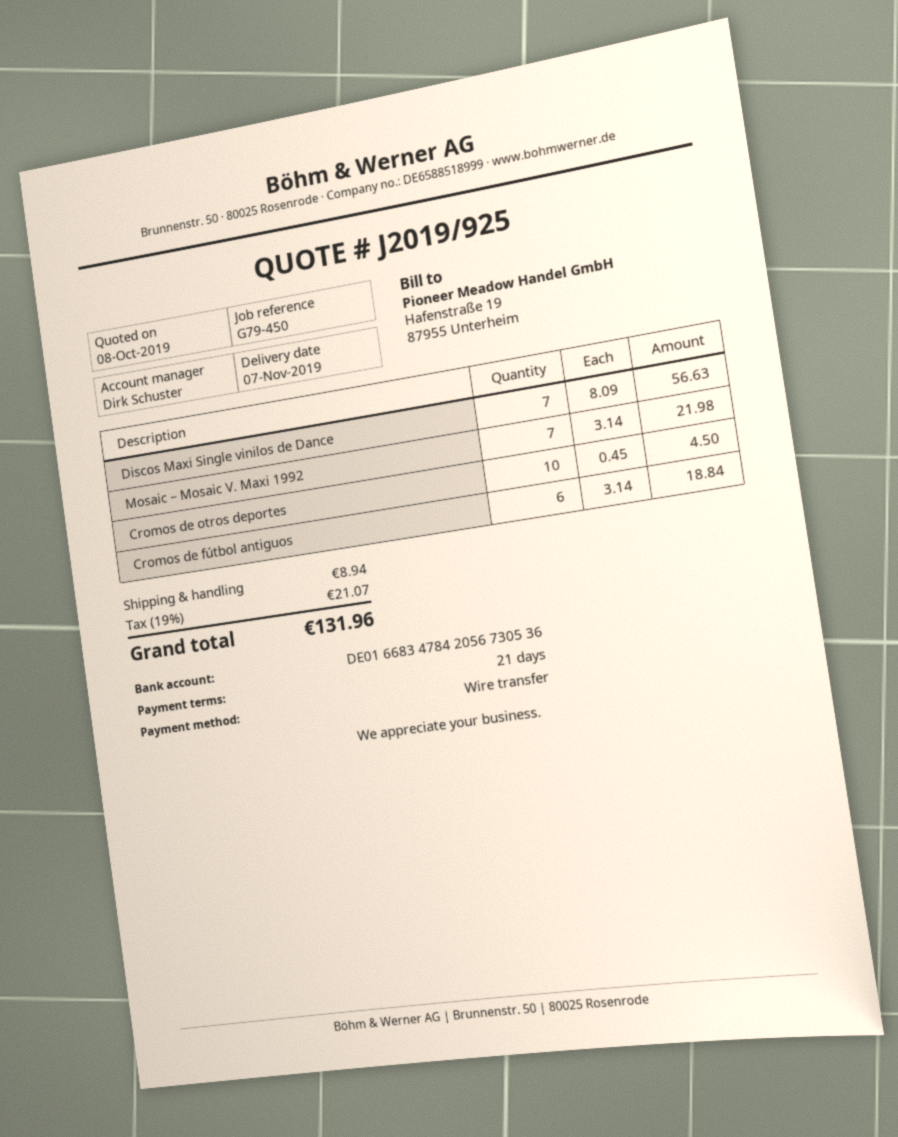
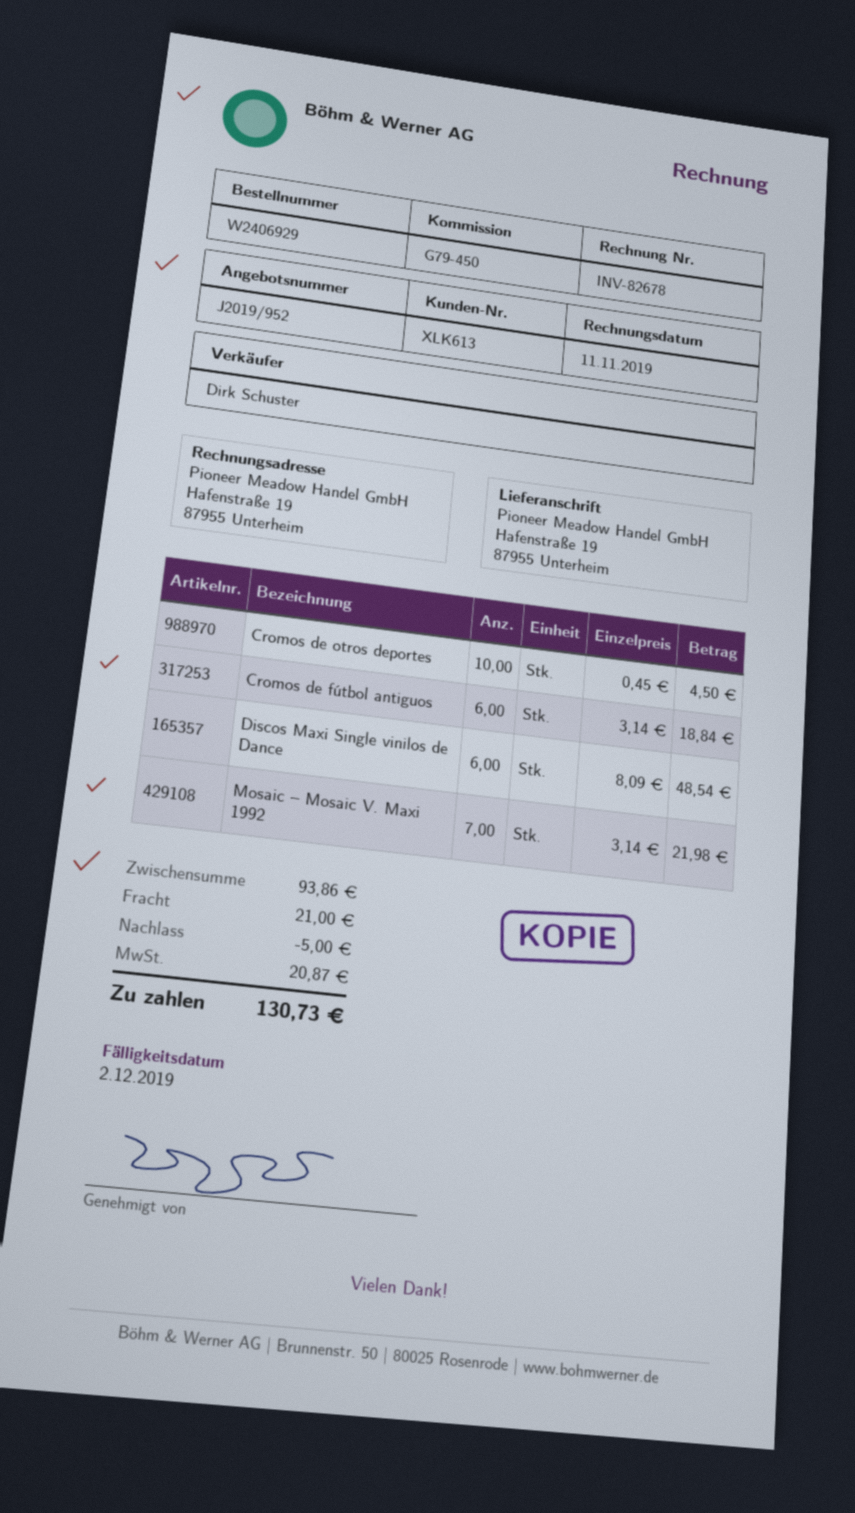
quote number: J2019/925 -> J2019/952
Discos Maxi Single vinilos de Dance: 7 x 8.09 = 56.63 -> 6 x 8.09 = 48.54
discount: none -> 5.00
shipping: 8.94 -> 21.00
tax: 21.07 -> 20.87
total: 131.96 -> 130.73

